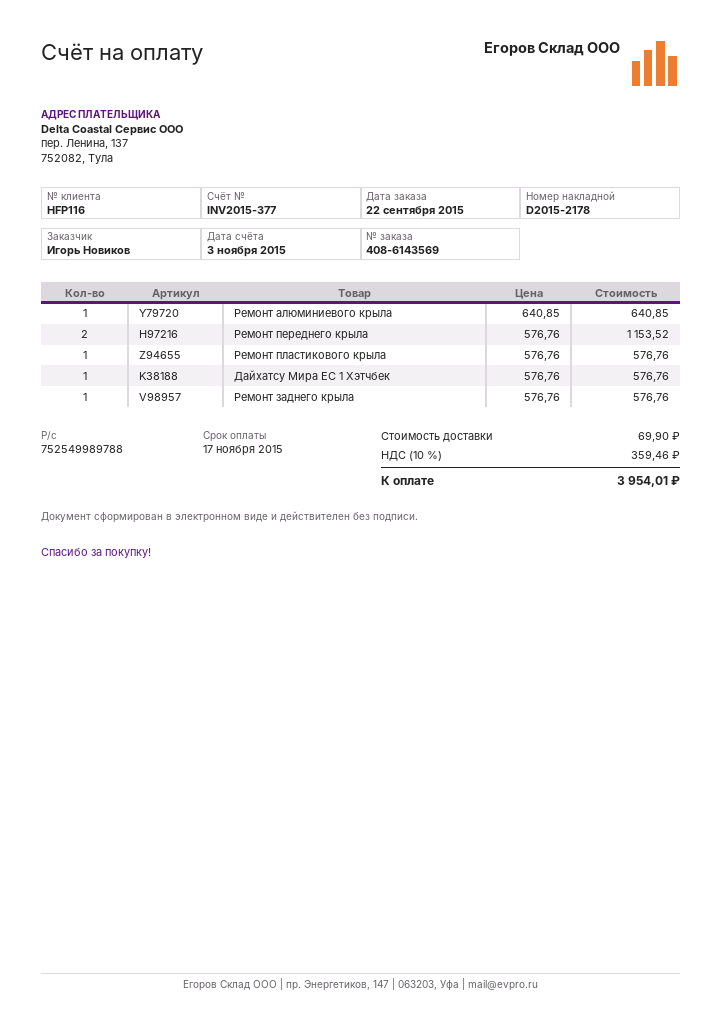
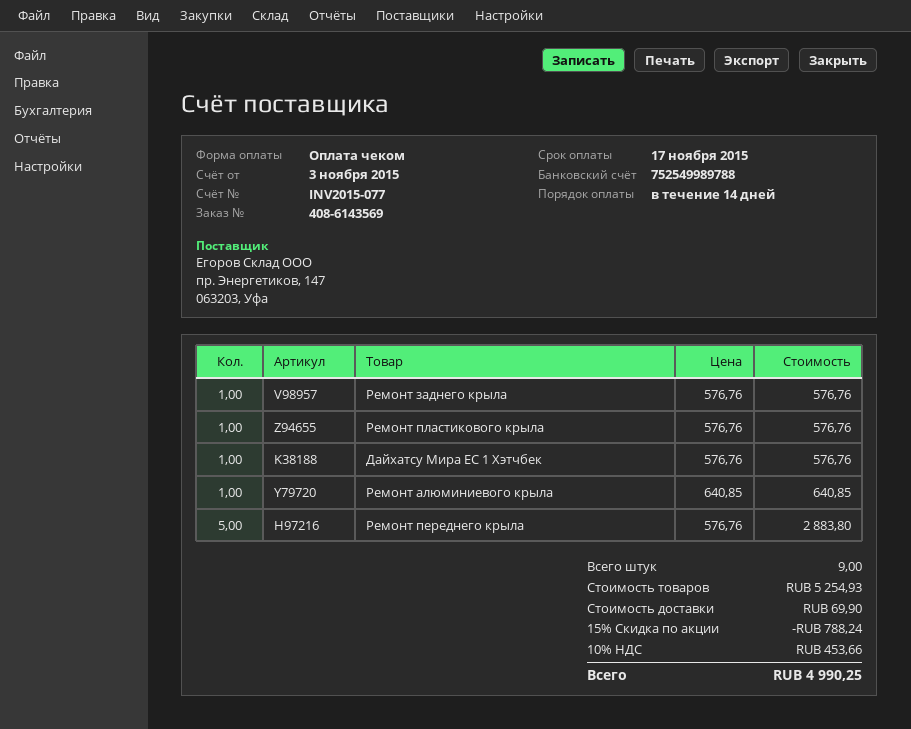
invoice number: INV2015-377 -> INV2015-077
Ремонт переднего крыла: 2 x 576.76 = 1153.52 -> 5 x 576.76 = 2883.80
discount: none -> 15% = 788.24
tax: 10% = 359.46 -> 10% = 453.66
total: 3954.01 -> 4990.25

